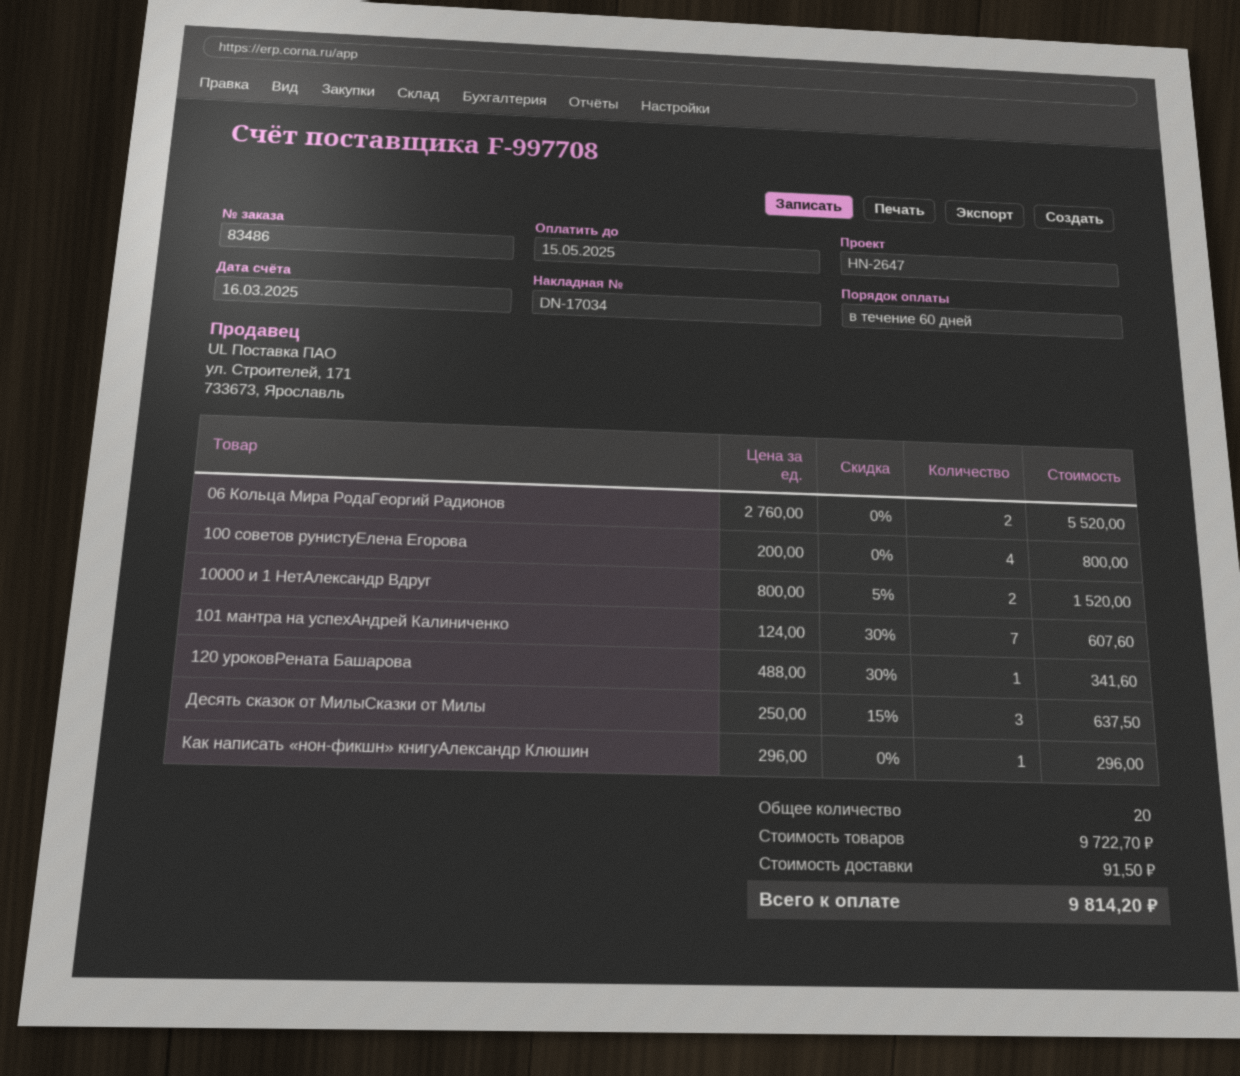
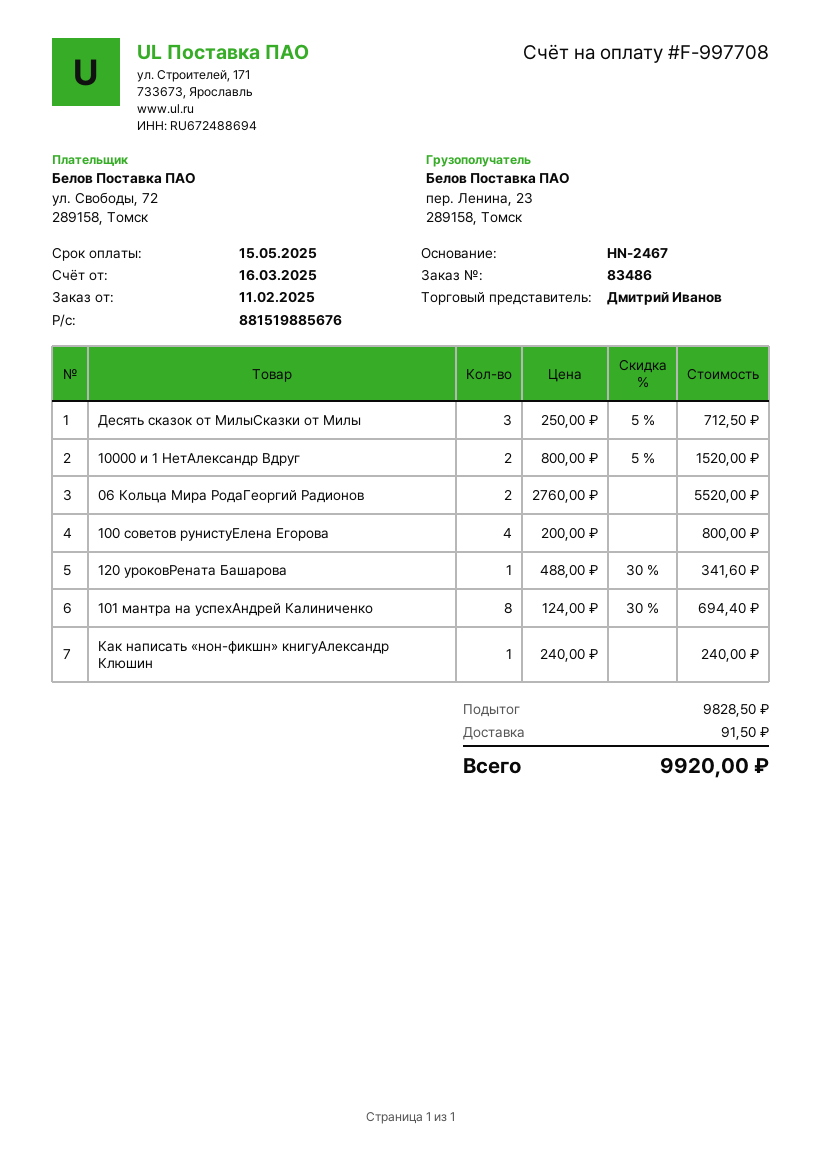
reference: HN-2647 -> HN-2467
101 мантра на успехАндрей Калиниченко: 7 x 124.00 - 30% = 607.60 -> 8 x 124.00 - 30% = 694.40
Десять сказок от МилыСказки от Милы: 3 x 250.00 - 15% = 637.50 -> 3 x 250.00 - 5% = 712.50
Как написать «нон-фикшн» книгуАлександр Клюшин: 1 x 296.00 = 296.00 -> 1 x 240.00 = 240.00
subtotal: 9722.70 -> 9828.50
total: 9814.20 -> 9920.00

